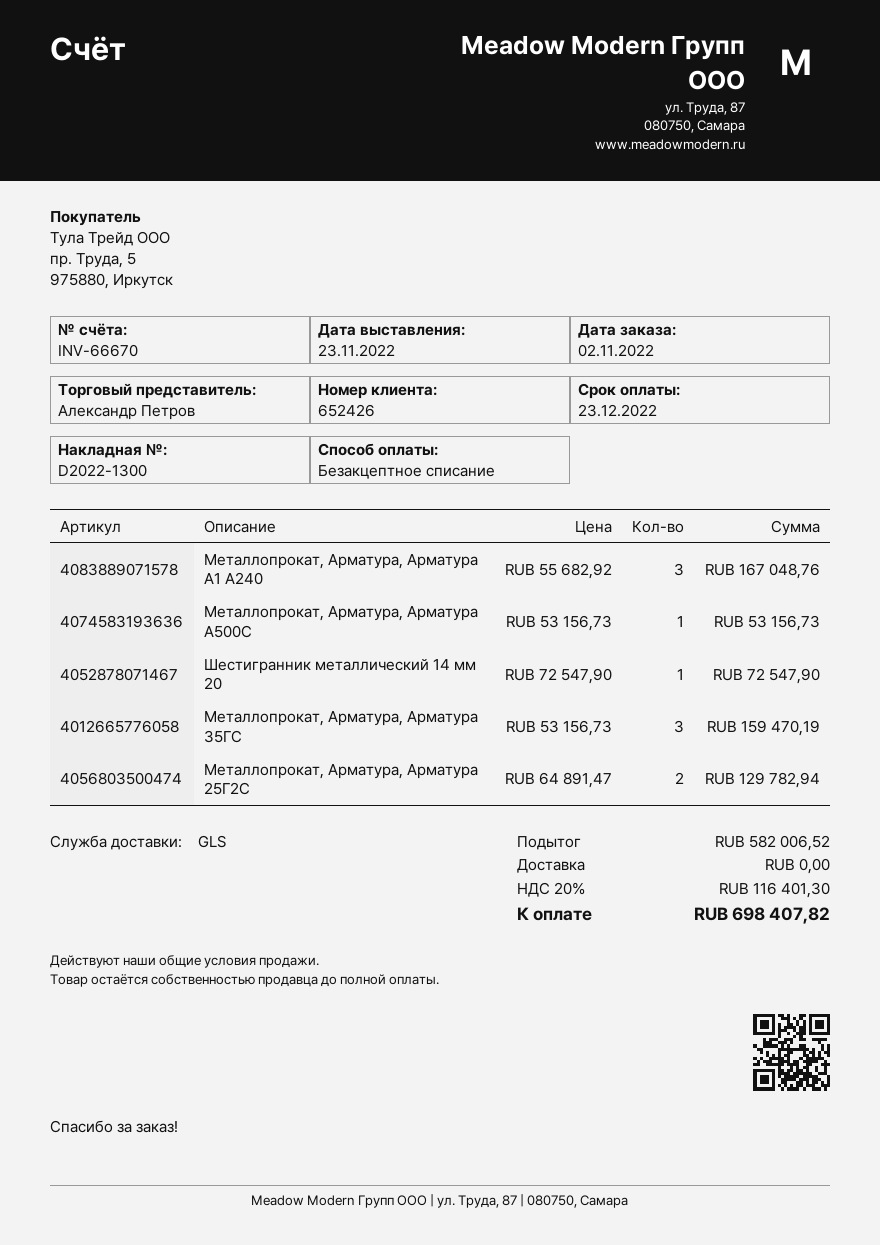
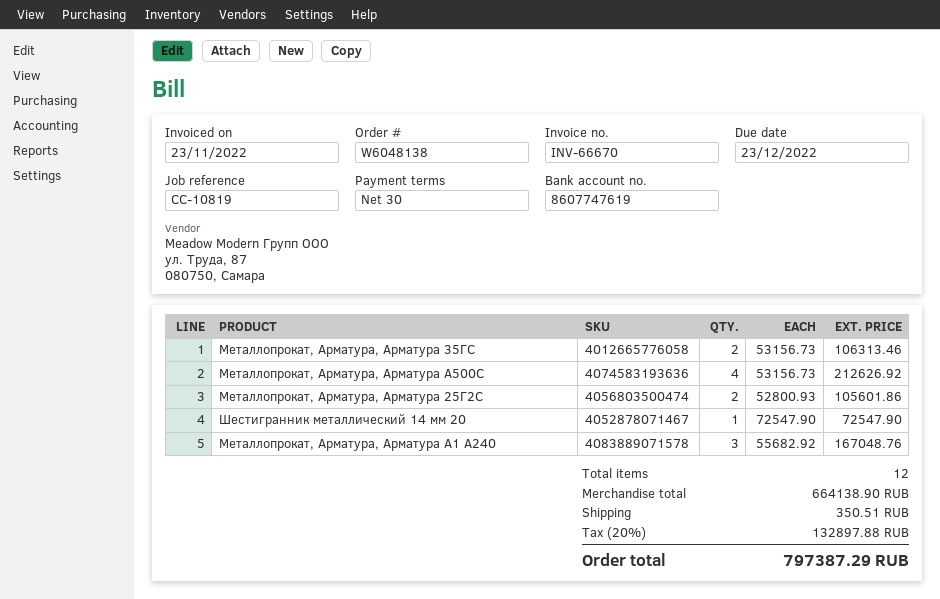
Металлопрокат, Арматура, Арматура А500С: 1 x 53156.73 = 53156.73 -> 4 x 53156.73 = 212626.92
Металлопрокат, Арматура, Арматура 35ГС: 3 x 53156.73 = 159470.19 -> 2 x 53156.73 = 106313.46
Металлопрокат, Арматура, Арматура 25Г2С: 2 x 64891.47 = 129782.94 -> 2 x 52800.93 = 105601.86
subtotal: 582006.52 -> 664138.90
shipping: 0.00 -> 350.51
tax: 20% = 116401.30 -> 20% = 132897.88
total: 698407.82 -> 797387.29

